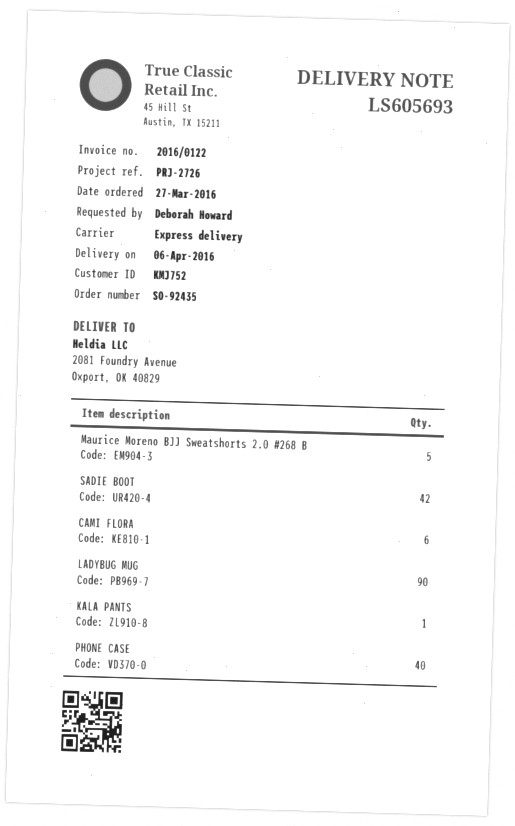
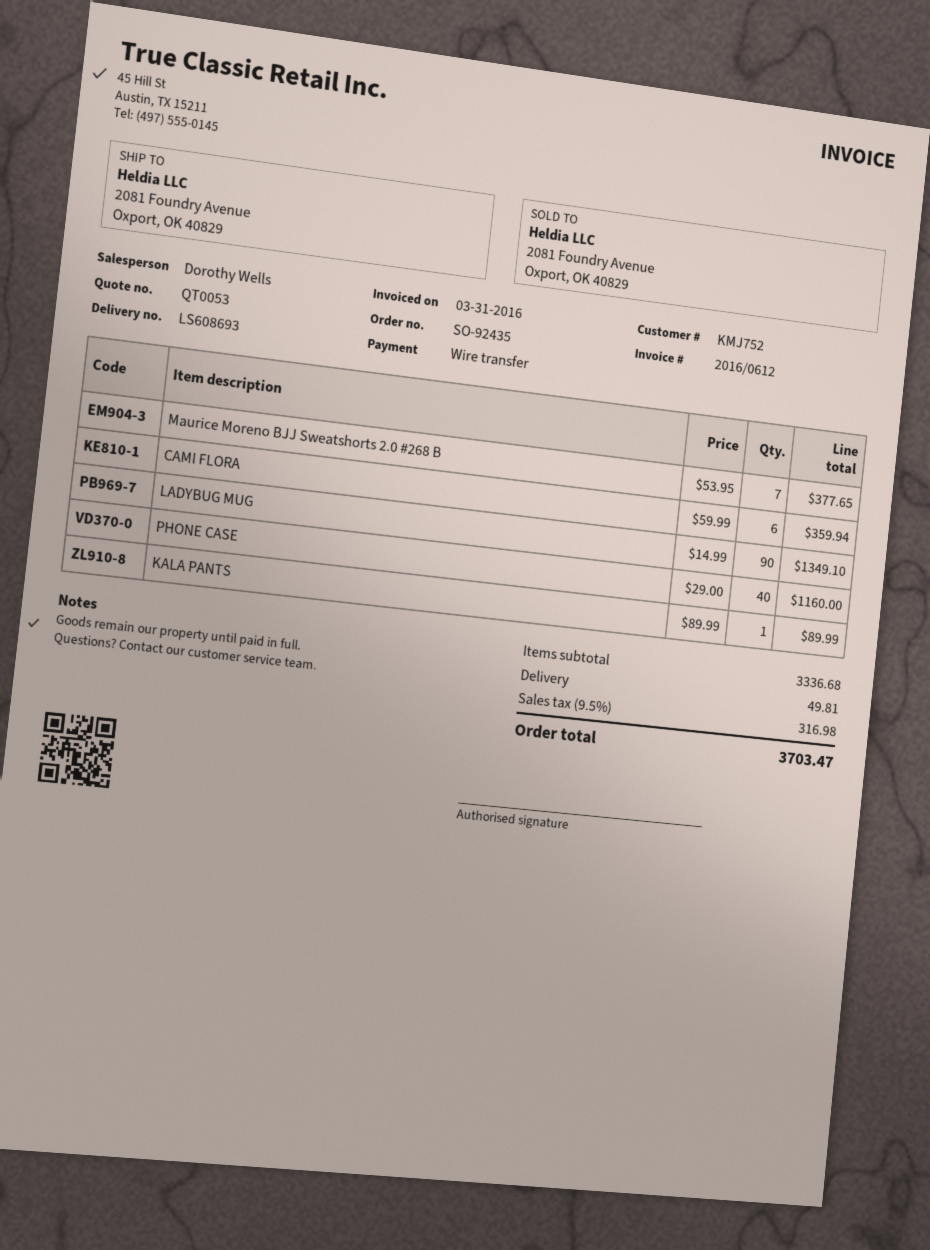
delivery note number: LS605693 -> LS608693
invoice number: 2016/0122 -> 2016/0612
Maurice Moreno BJJ Sweatshorts 2.0 #268 B: 5 -> 7
SADIE BOOT: 42 -> none

